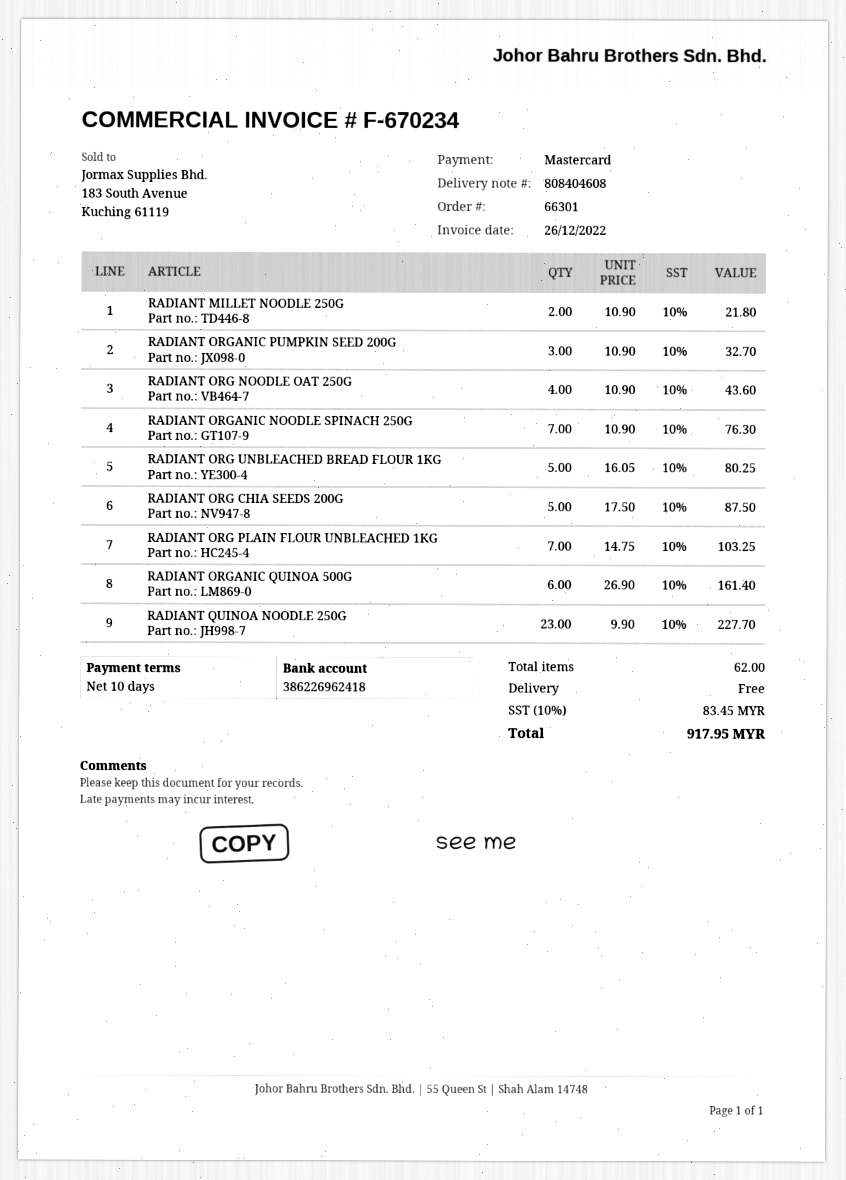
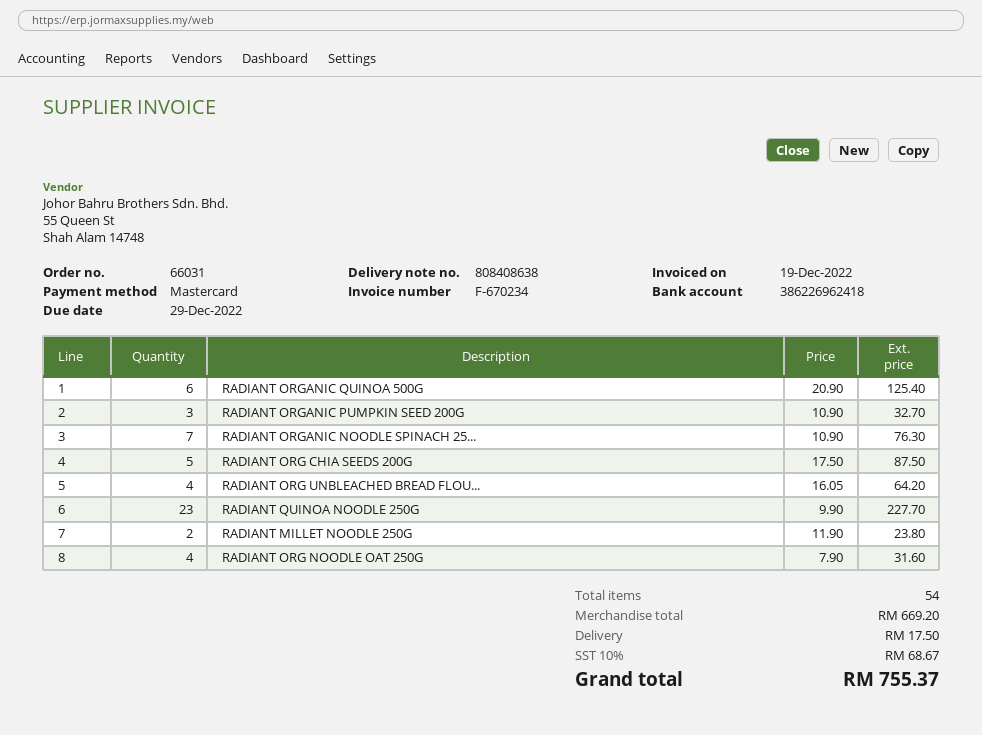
order number: 66301 -> 66031
delivery note number: 808404608 -> 808408638
invoice date: 2022-12-26 -> 2022-12-19
RADIANT MILLET NOODLE 250G: 2 x 10.90 = 21.80 -> 2 x 11.90 = 23.80
RADIANT ORG NOODLE OAT 250G: 4 x 10.90 = 43.60 -> 4 x 7.90 = 31.60
RADIANT ORG UNBLEACHED BREAD FLOUR 1KG: 5 x 16.05 = 80.25 -> 4 x 16.05 = 64.20
RADIANT ORG PLAIN FLOUR UNBLEACHED 1KG: 7 x 14.75 = 103.25 -> none
RADIANT ORGANIC QUINOA 500G: 6 x 26.90 = 161.40 -> 6 x 20.90 = 125.40
total quantity: 62 -> 54
shipping: 0.00 -> 17.50
tax: 10% = 83.45 -> 10% = 68.67
total: 917.95 -> 755.37

